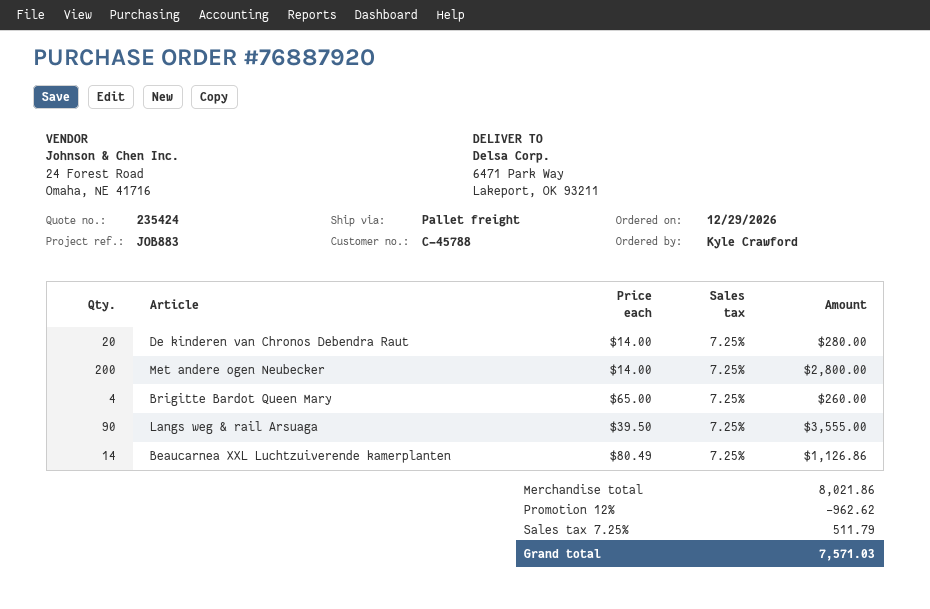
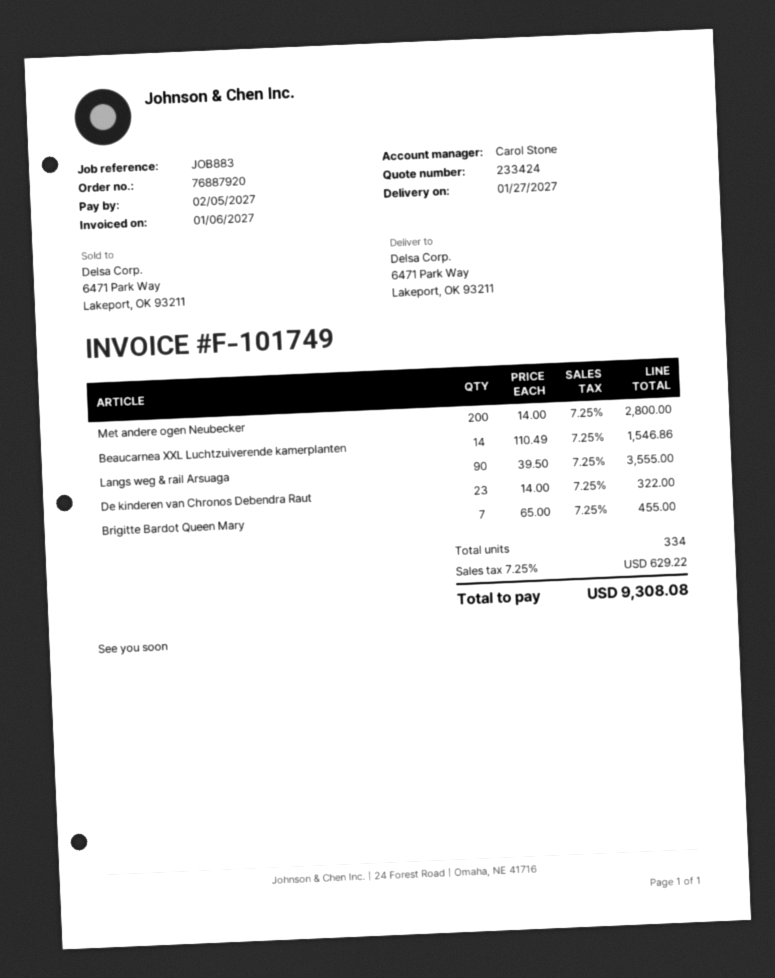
quote number: 235424 -> 233424
De kinderen van Chronos Debendra Raut: 20 x 14.00 = 280.00 -> 23 x 14.00 = 322.00
Brigitte Bardot Queen Mary: 4 x 65.00 = 260.00 -> 7 x 65.00 = 455.00
Beaucarnea XXL Luchtzuiverende kamerplanten: 14 x 80.49 = 1126.86 -> 14 x 110.49 = 1546.86
discount: 12% = 962.62 -> none
tax: 7.25% = 511.79 -> 7.25% = 629.22
total: 7571.03 -> 9308.08

